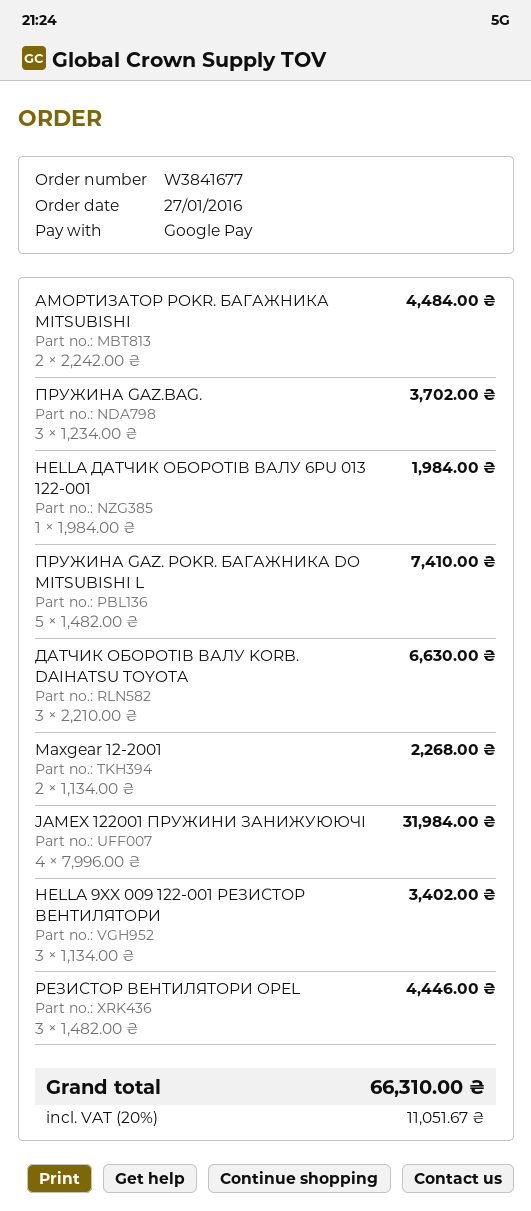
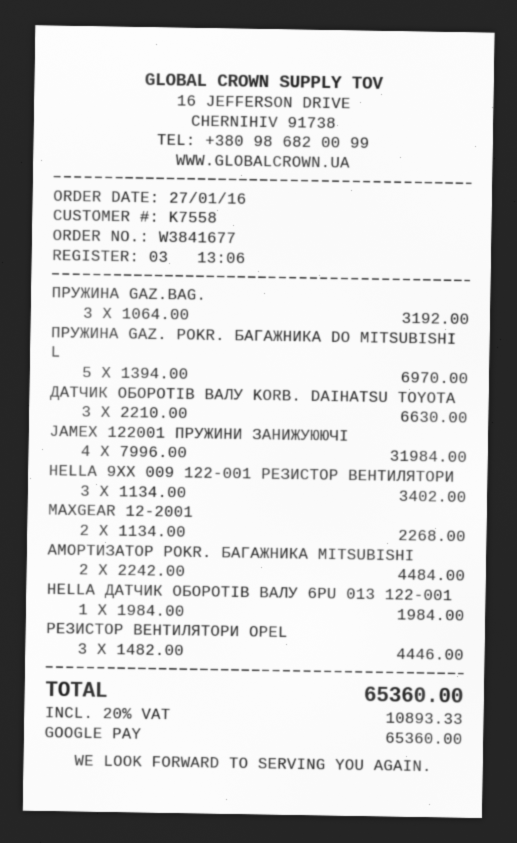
ПРУЖИНА GAZ.BAG.: 3 x 1234.00 = 3702.00 -> 3 x 1064.00 = 3192.00
ПРУЖИНА GAZ. POKR. БАГАЖНИКА DO MITSUBISHI L: 5 x 1482.00 = 7410.00 -> 5 x 1394.00 = 6970.00
tax: 20% = 11051.67 -> 20% = 10893.33
total: 66310.00 -> 65360.00

